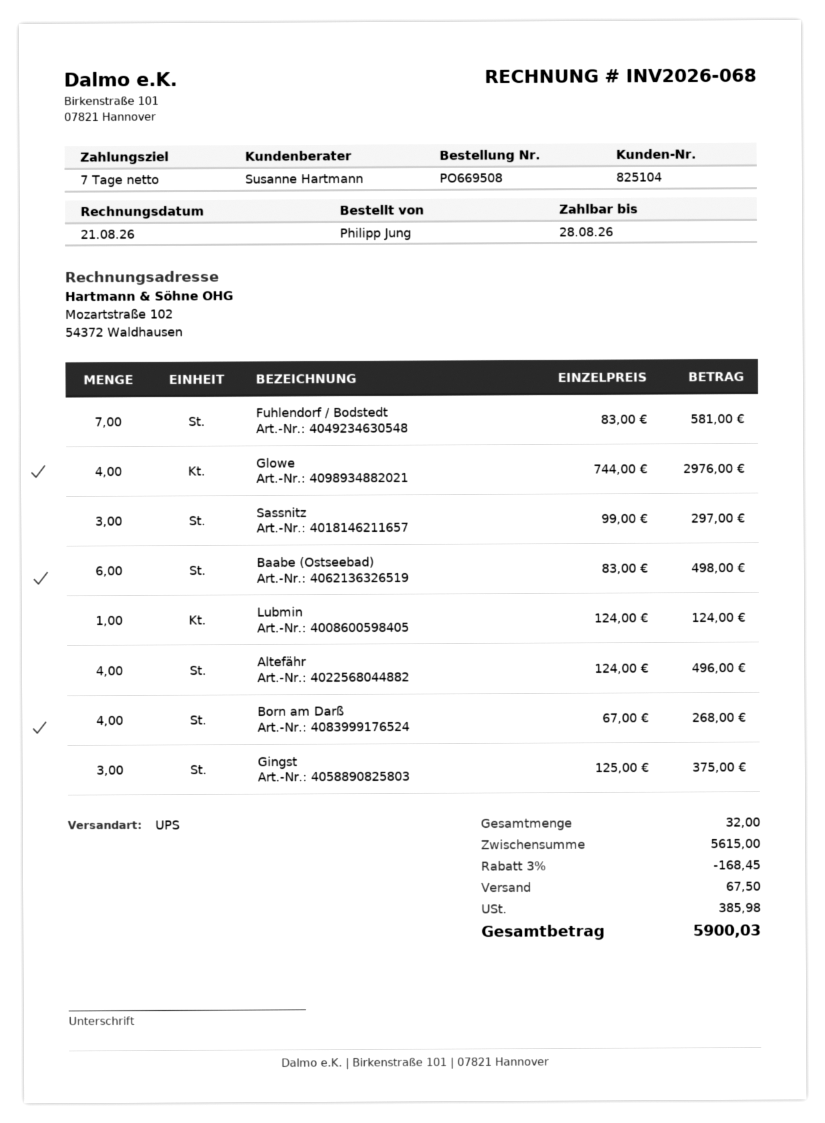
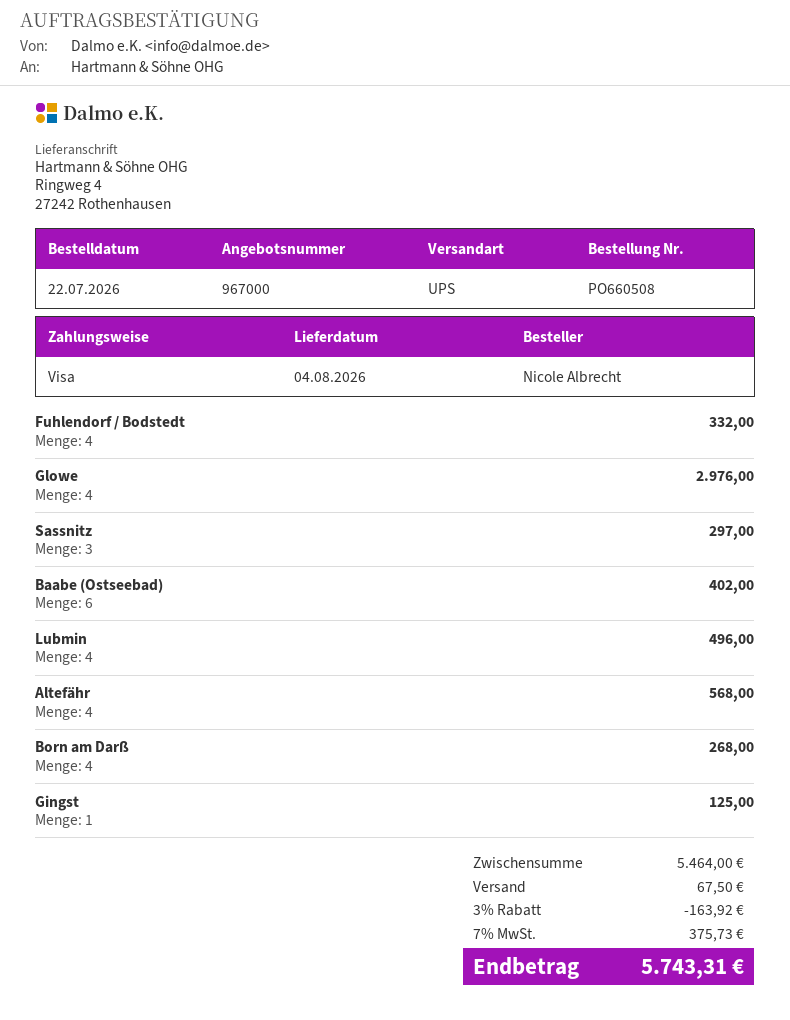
order number: PO669508 -> PO660508
ordered by: Philipp Jung -> Nicole Albrecht
Fuhlendorf / Bodstedt: 7 for 581.00 -> 4 for 332.00
Baabe (Ostseebad): 6 for 498.00 -> 6 for 402.00
Lubmin: 1 for 124.00 -> 4 for 496.00
Altefähr: 4 for 496.00 -> 4 for 568.00
Gingst: 3 for 375.00 -> 1 for 125.00
subtotal: 5615.00 -> 5464.00
discount: 3% = 168.45 -> 3% = 163.92
tax: 385.98 -> 375.73
total: 5900.03 -> 5743.31

